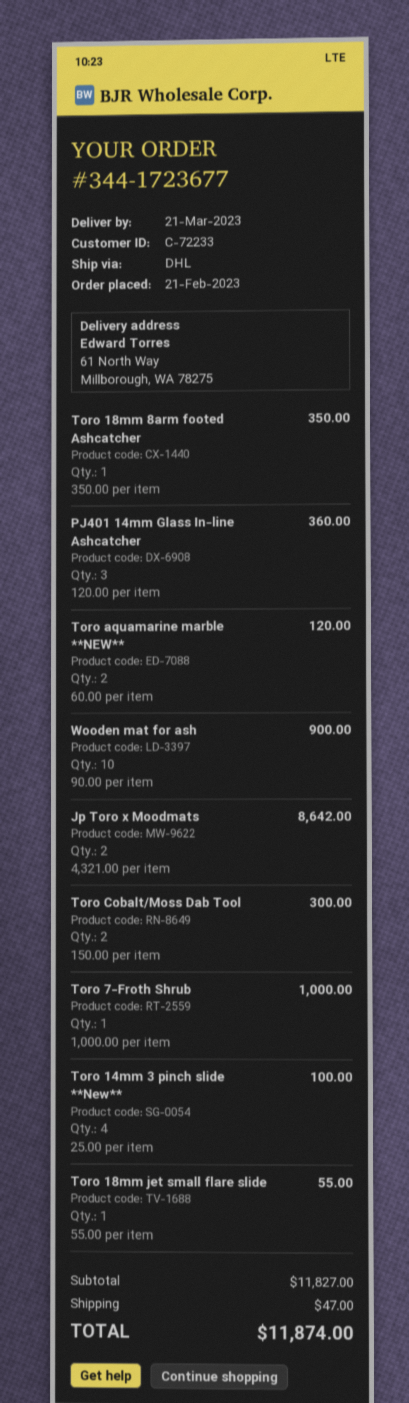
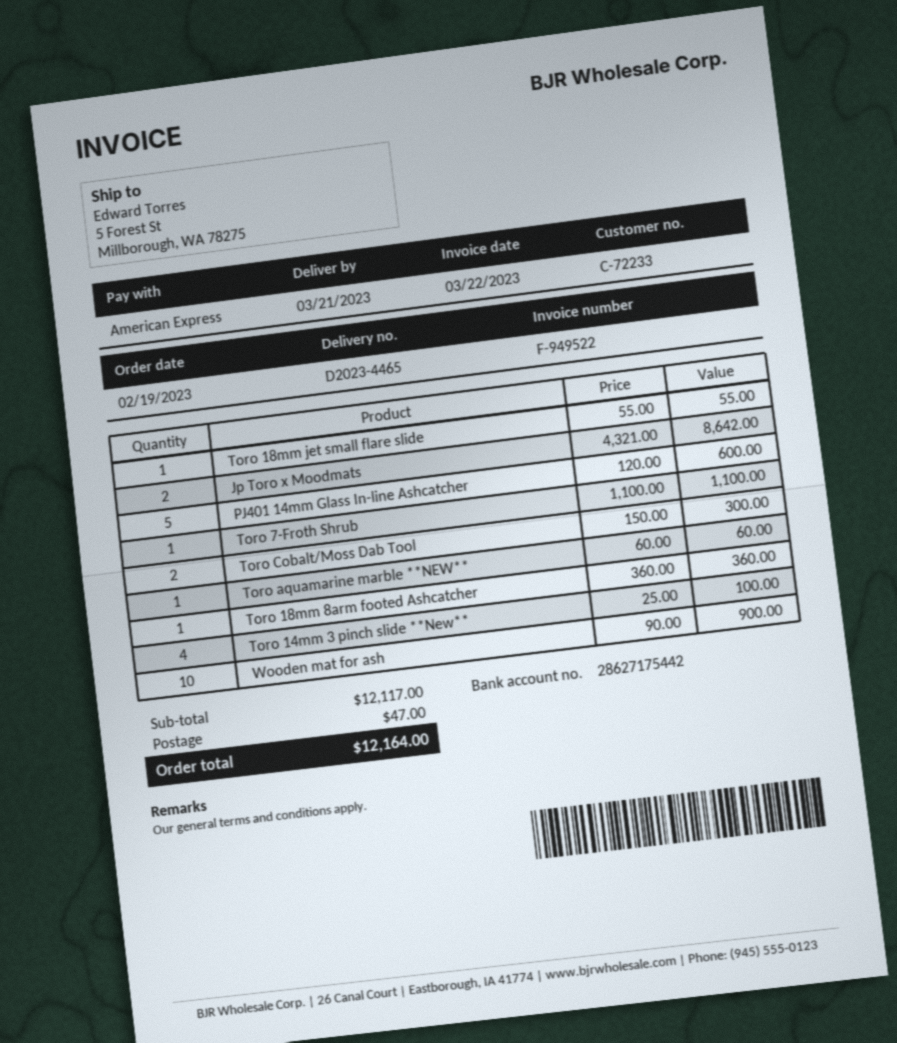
order date: 2023-02-21 -> 2023-02-19
ship to: 61 North Way, Millborough, WA 78275 -> 5 Forest St, Millborough, WA 78275
Toro 18mm 8arm footed Ashcatcher: 1 x 350.00 = 350.00 -> 1 x 360.00 = 360.00
PJ401 14mm Glass In-line Ashcatcher: 3 x 120.00 = 360.00 -> 5 x 120.00 = 600.00
Toro aquamarine marble **NEW**: 2 x 60.00 = 120.00 -> 1 x 60.00 = 60.00
Toro 7-Froth Shrub: 1 x 1000.00 = 1000.00 -> 1 x 1100.00 = 1100.00
subtotal: 11827.00 -> 12117.00
total: 11874.00 -> 12164.00

